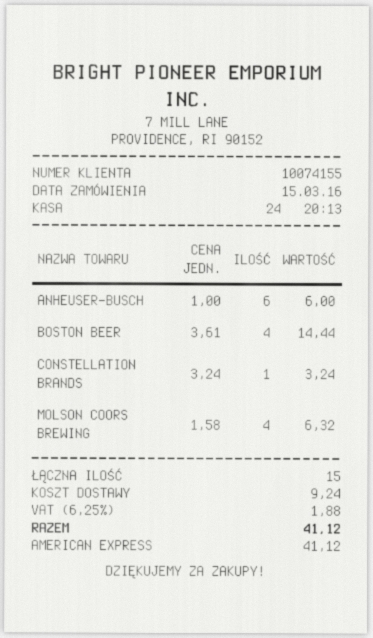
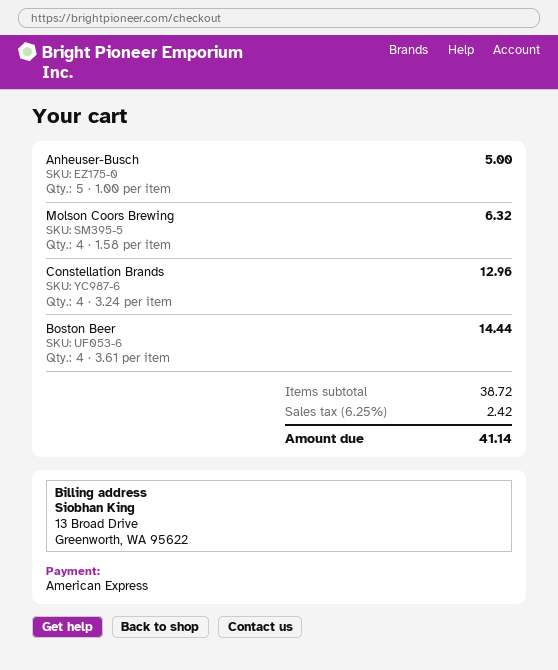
ANHEUSER-BUSCH: 6 x 1.00 = 6.00 -> 5 x 1.00 = 5.00
CONSTELLATION BRANDS: 1 x 3.24 = 3.24 -> 4 x 3.24 = 12.96
shipping: 9.24 -> none
tax: 6.25% = 1.88 -> 6.25% = 2.42
total: 41.12 -> 41.14

